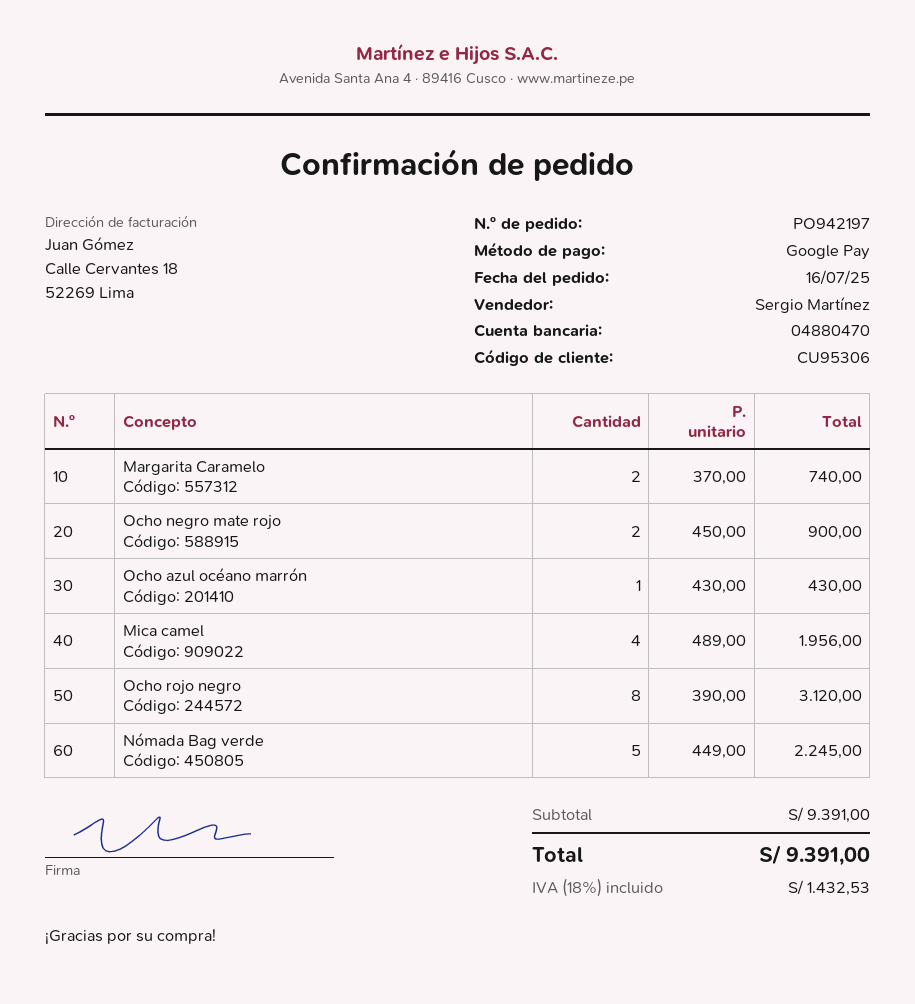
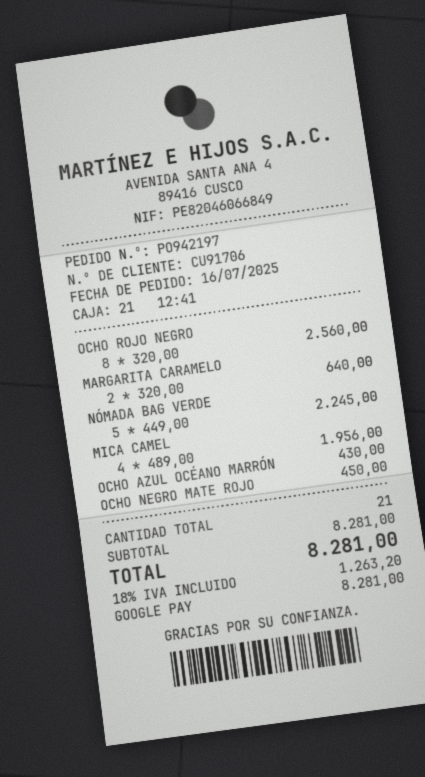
customer number: CU95306 -> CU91706
Margarita Caramelo: 2 x 370.00 = 740.00 -> 2 x 320.00 = 640.00
Ocho negro mate rojo: 2 x 450.00 = 900.00 -> 1 x 450.00 = 450.00
Ocho rojo negro: 8 x 390.00 = 3120.00 -> 8 x 320.00 = 2560.00
subtotal: 9391.00 -> 8281.00
tax: 18% = 1432.53 -> 18% = 1263.20
total: 9391.00 -> 8281.00

